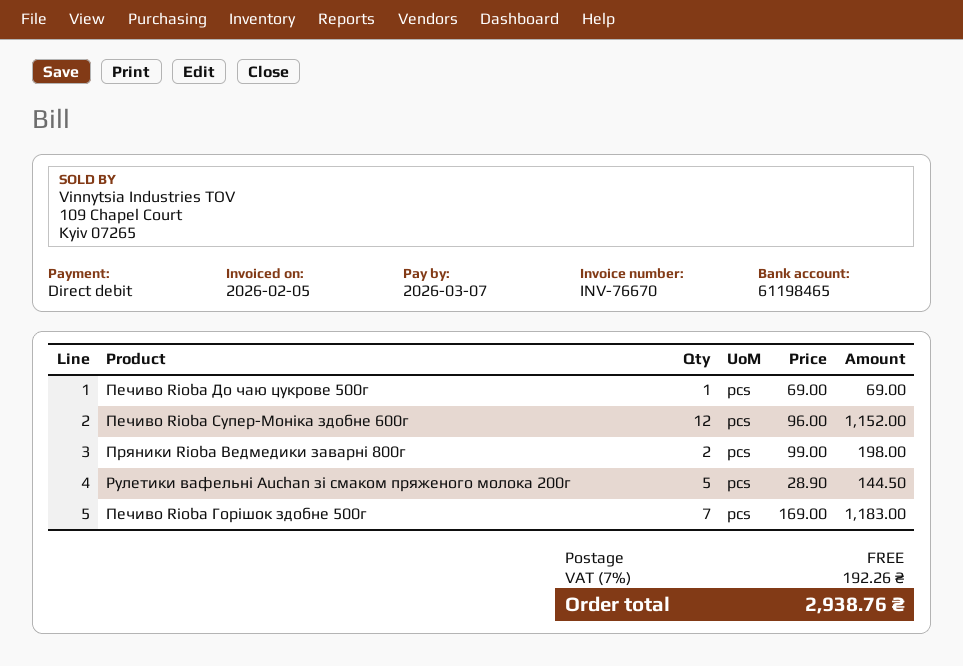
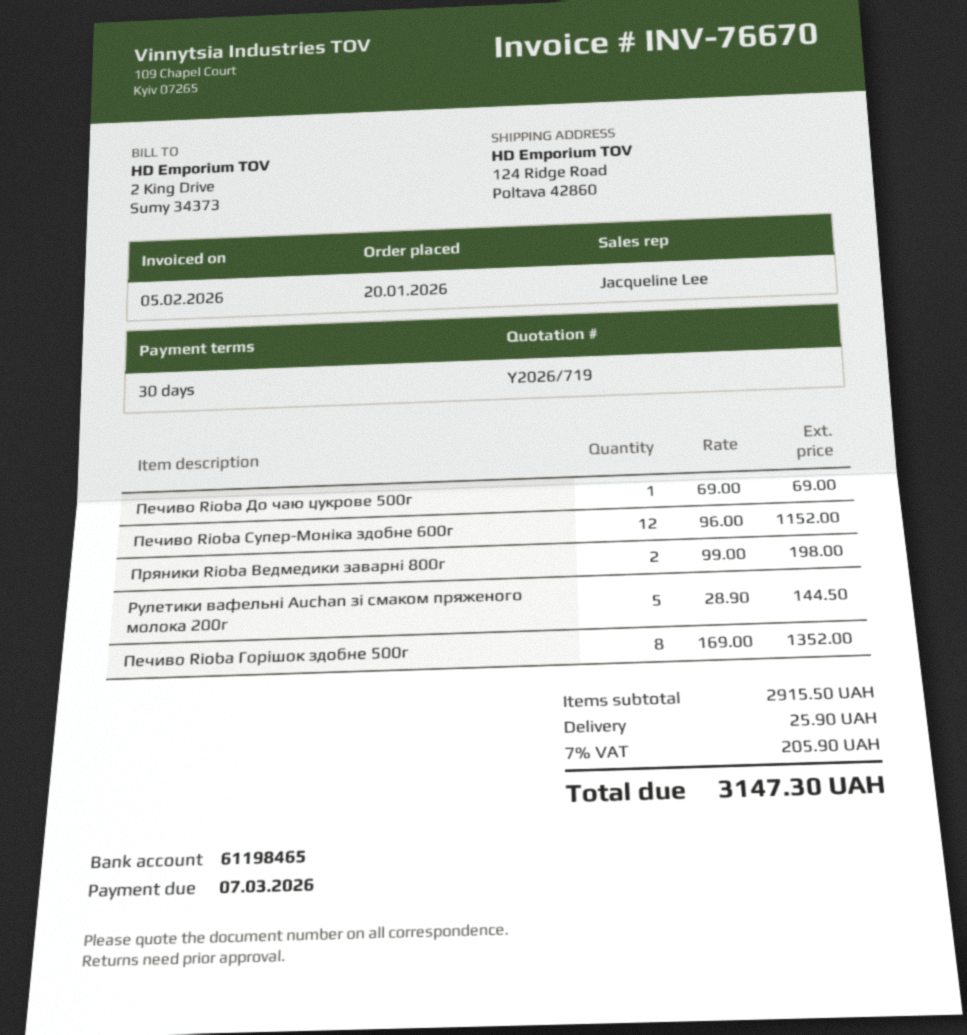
Печиво Rioba Горішок здобне 500г: 7 x 169.00 = 1183.00 -> 8 x 169.00 = 1352.00
shipping: 0.00 -> 25.90
tax: 7% = 192.26 -> 7% = 205.90
total: 2938.76 -> 3147.30

